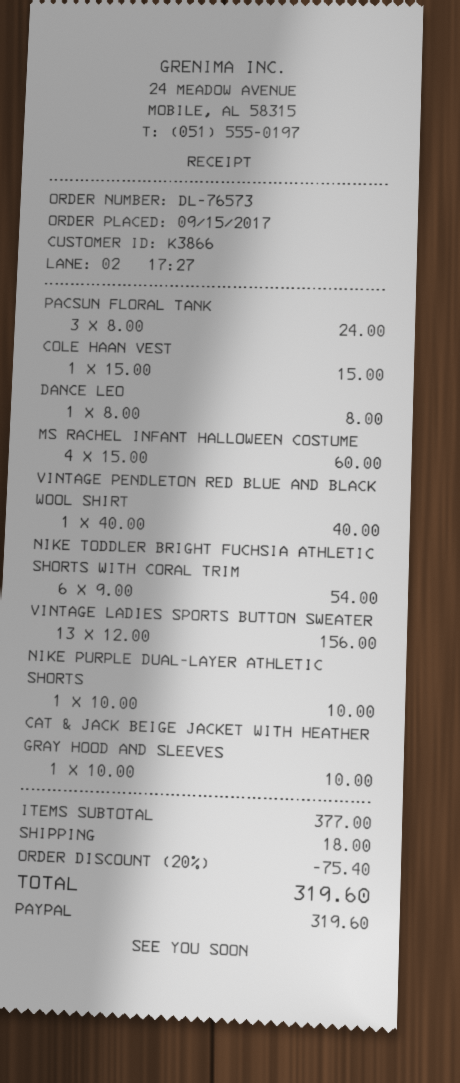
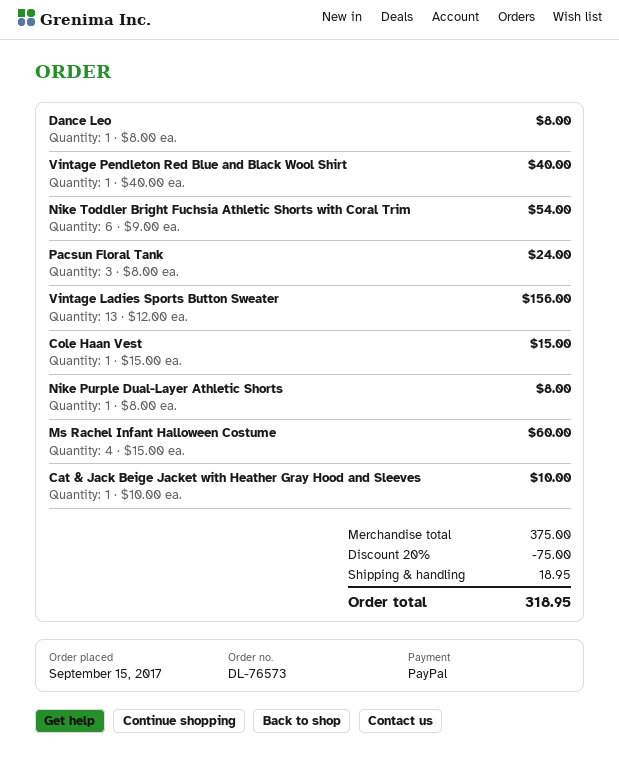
NIKE PURPLE DUAL-LAYER ATHLETIC SHORTS: 1 x 10.00 = 10.00 -> 1 x 8.00 = 8.00
subtotal: 377.00 -> 375.00
discount: 20% = 75.40 -> 20% = 75.00
shipping: 18.00 -> 18.95
total: 319.60 -> 318.95

